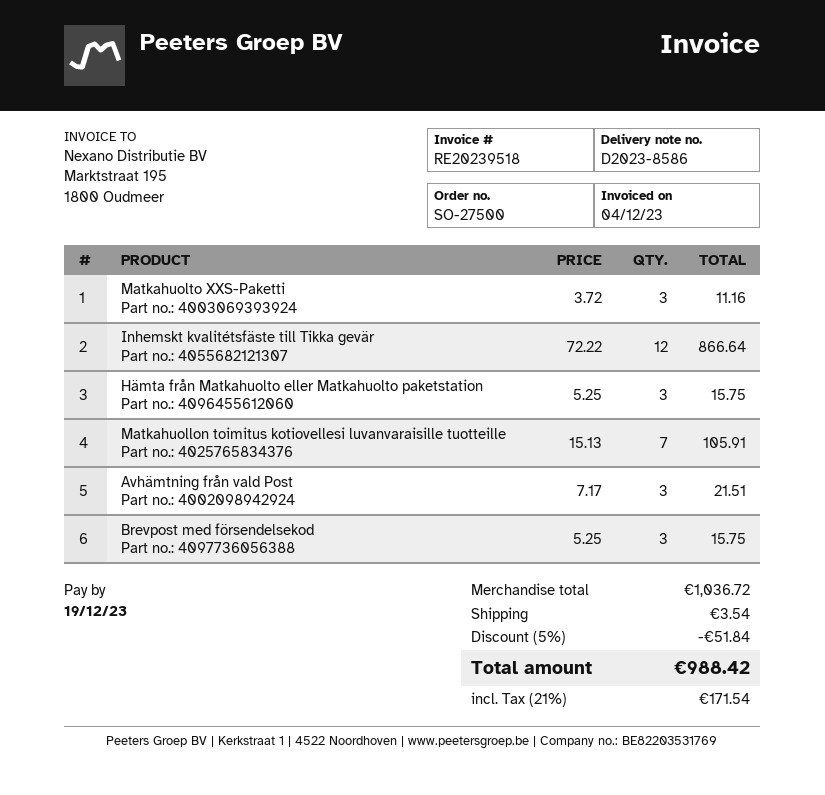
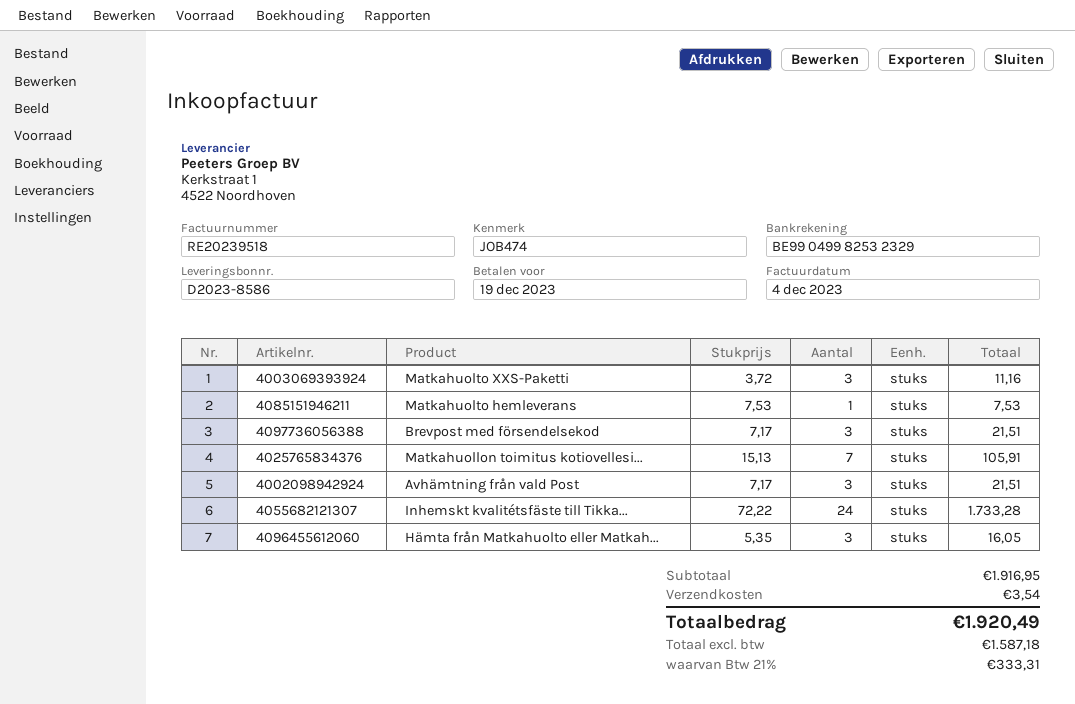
Inhemskt kvalitétsfäste till Tikka gevär: 12 x 72.22 = 866.64 -> 24 x 72.22 = 1733.28
Hämta från Matkahuolto eller Matkahuolto paketstation: 3 x 5.25 = 15.75 -> 3 x 5.35 = 16.05
Brevpost med försendelsekod: 3 x 5.25 = 15.75 -> 3 x 7.17 = 21.51
Matkahuolto hemleverans: none -> 1 x 7.53 = 7.53
subtotal: 1036.72 -> 1916.95
discount: 5% = 51.84 -> none
tax: 21% = 171.54 -> 21% = 333.31
total: 988.42 -> 1920.49

